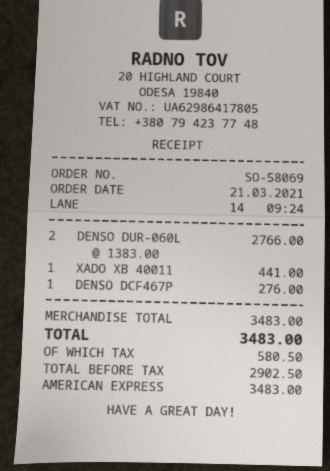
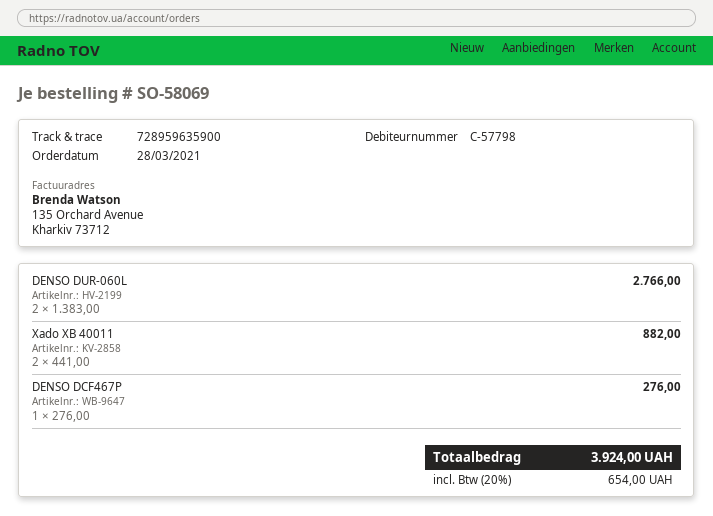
order date: 2021-03-21 -> 2021-03-28
XADO XB 40011: 1 x 441.00 = 441.00 -> 2 x 441.00 = 882.00
tax: 580.50 -> 654.00
total: 3483.00 -> 3924.00

